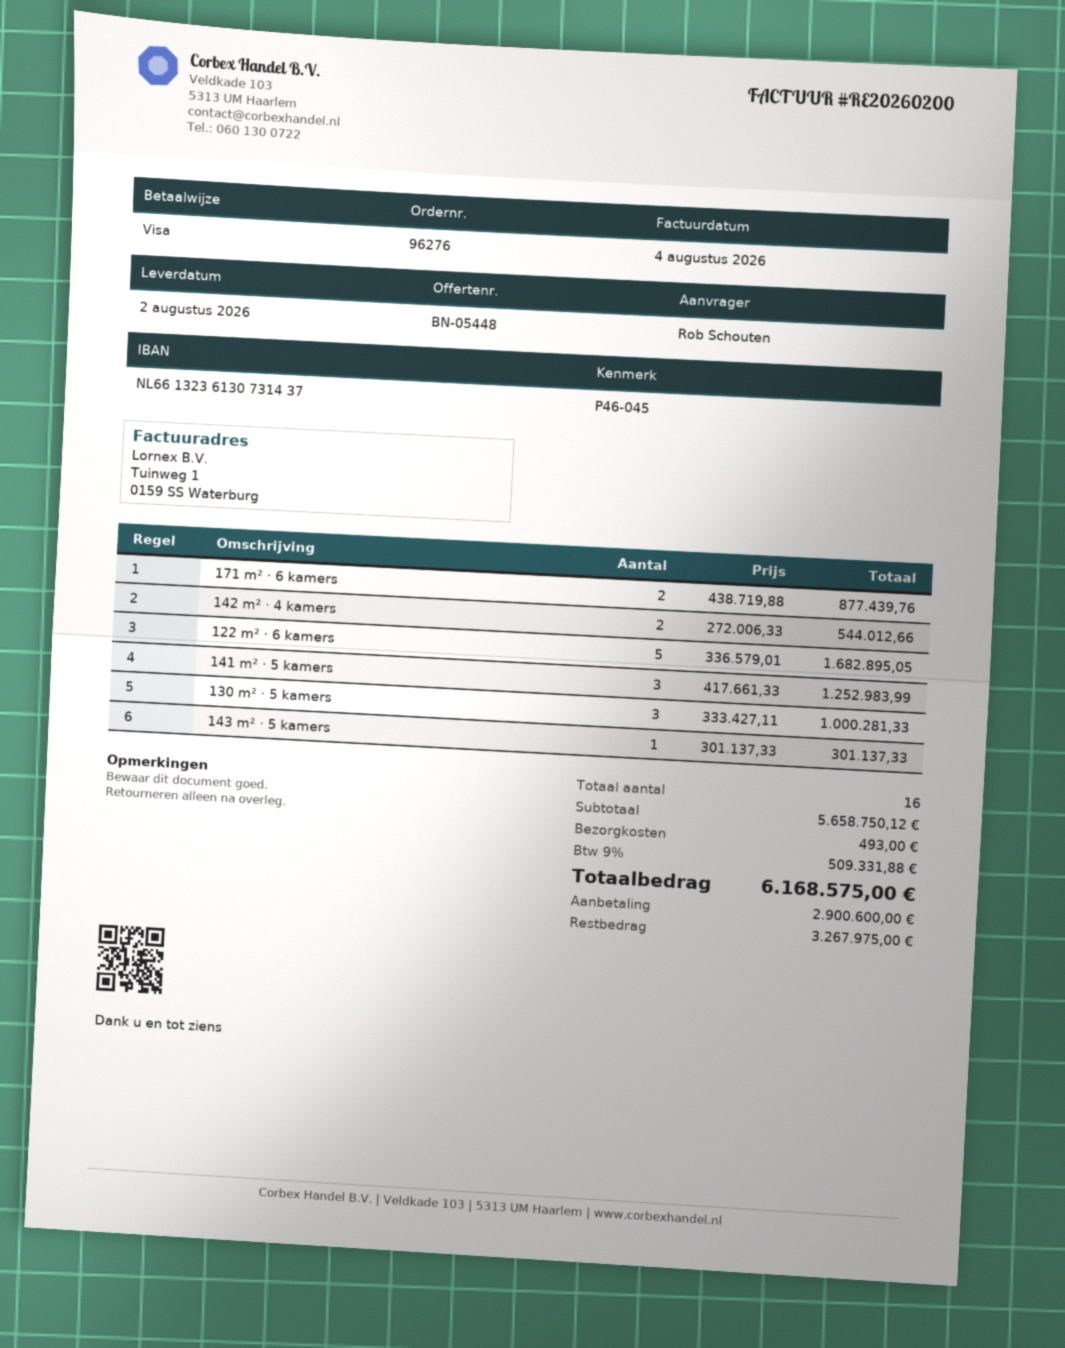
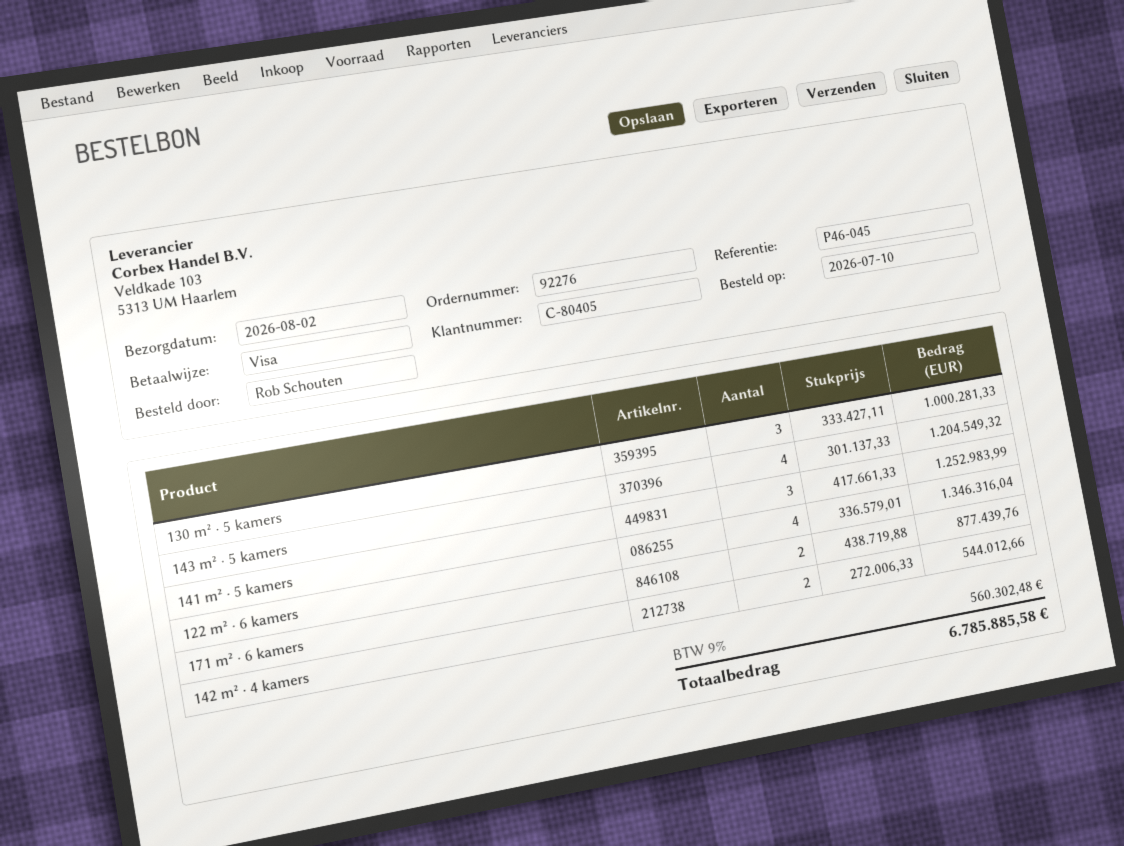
order number: 96276 -> 92276
122 m² · 6 kamers: 5 x 336579.01 = 1682895.05 -> 4 x 336579.01 = 1346316.04
143 m² · 5 kamers: 1 x 301137.33 = 301137.33 -> 4 x 301137.33 = 1204549.32
shipping: 493.00 -> none
tax: 9% = 509331.88 -> 9% = 560302.48
total: 6168575.00 -> 6785885.58

